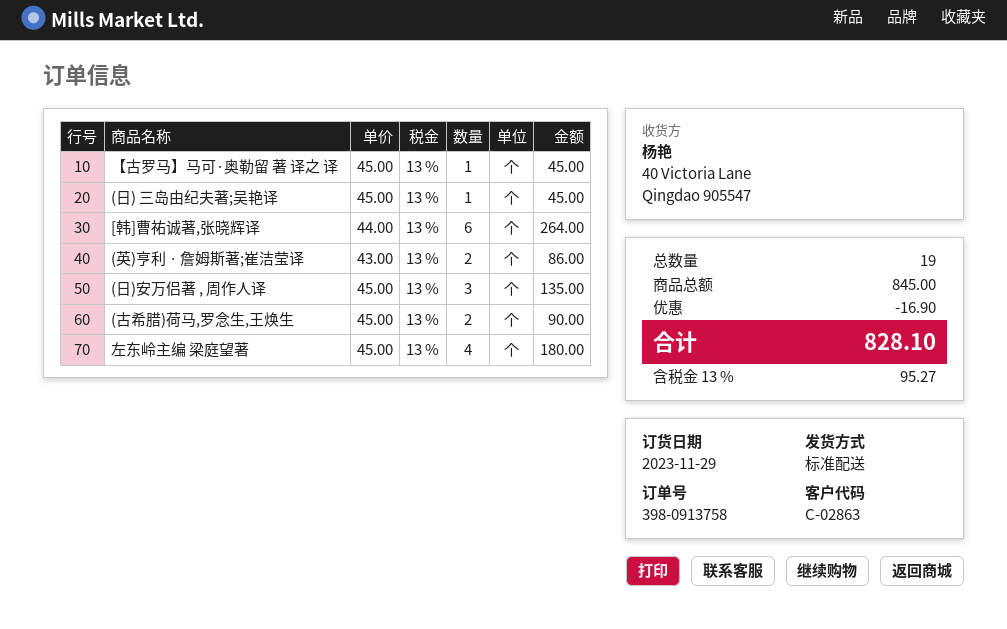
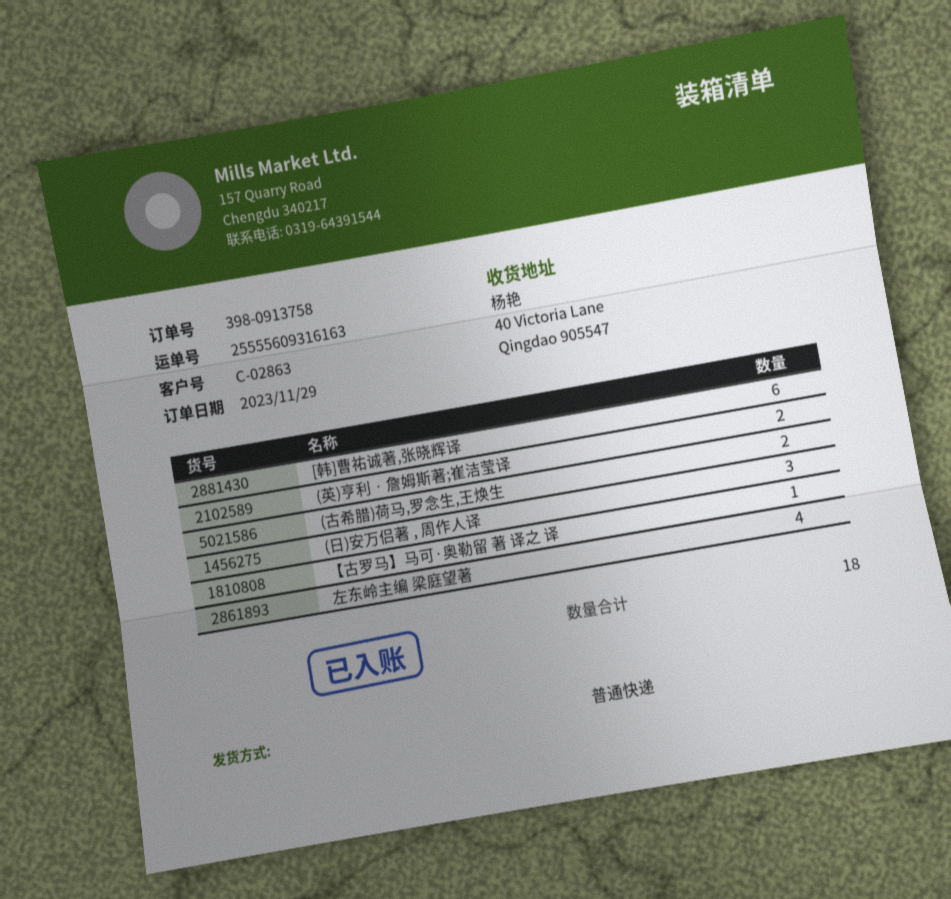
(日) 三岛由纪夫著;吴艳译: 1 -> none
total quantity: 19 -> 18

